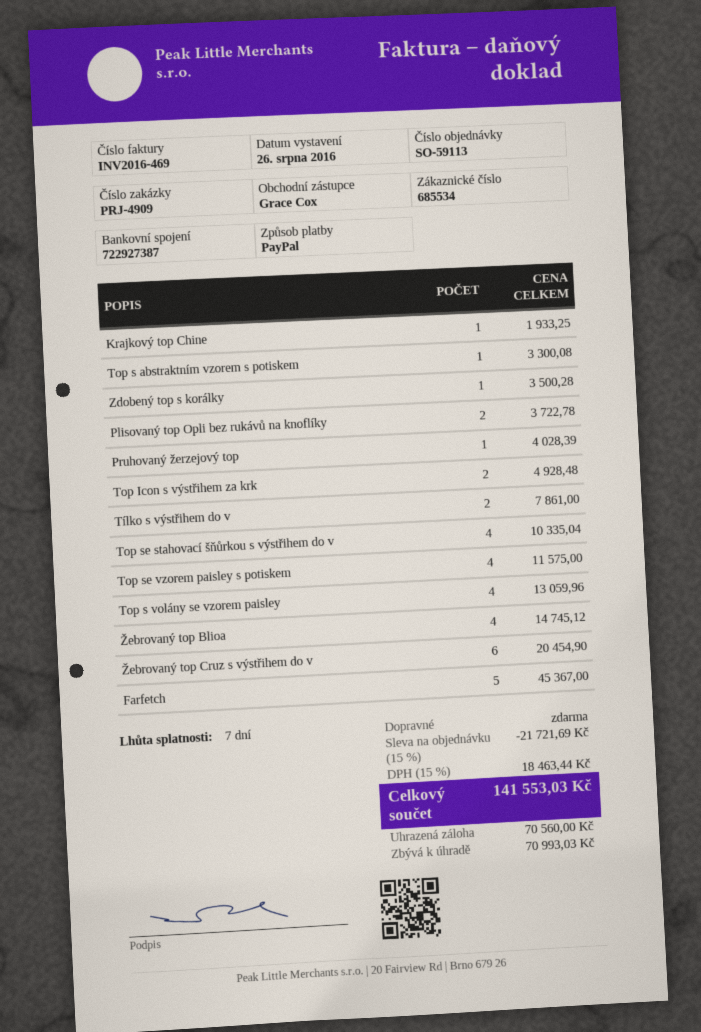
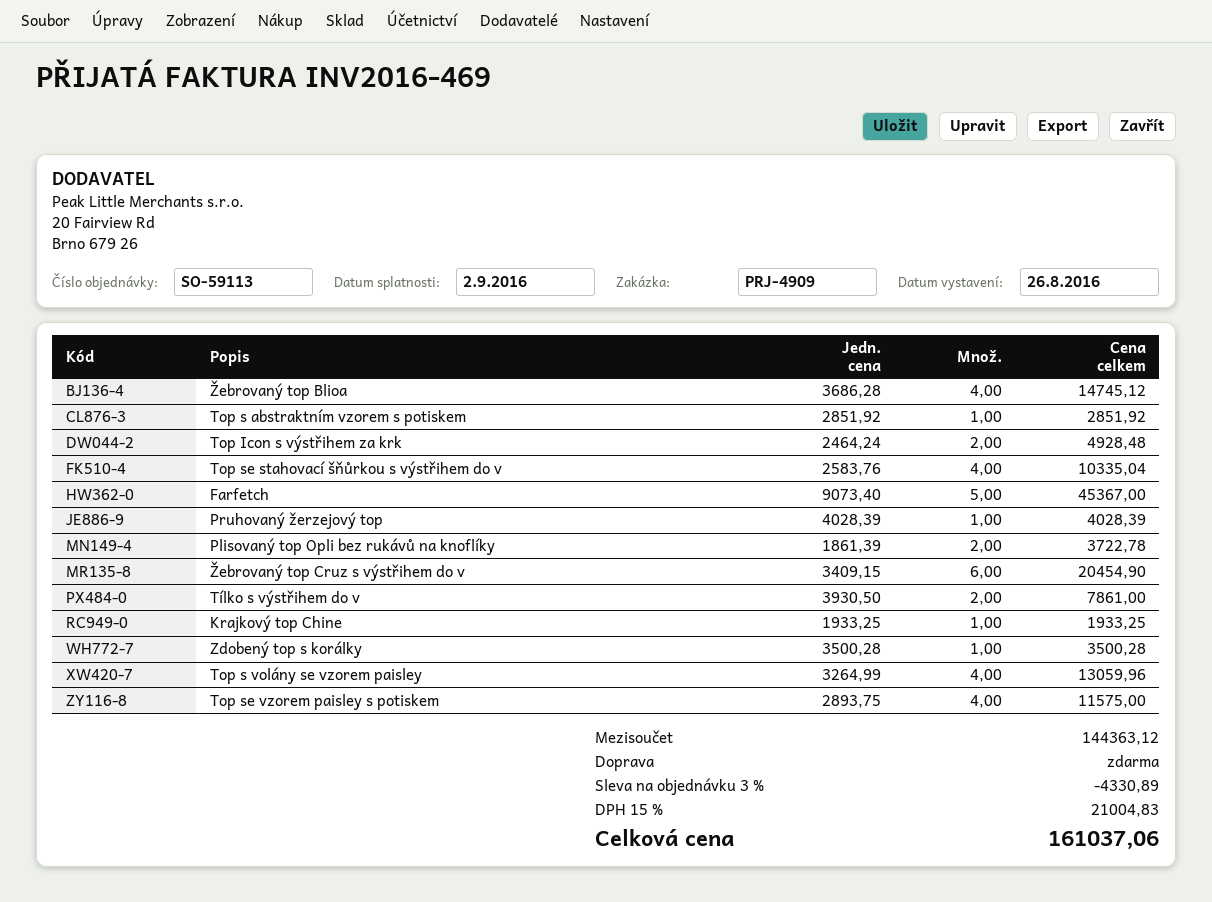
Top s abstraktním vzorem s potiskem: 1 for 3300.08 -> 1 for 2851.92
discount: 15% = 21721.69 -> 3% = 4330.89
tax: 15% = 18463.44 -> 15% = 21004.83
total: 141553.03 -> 161037.06

